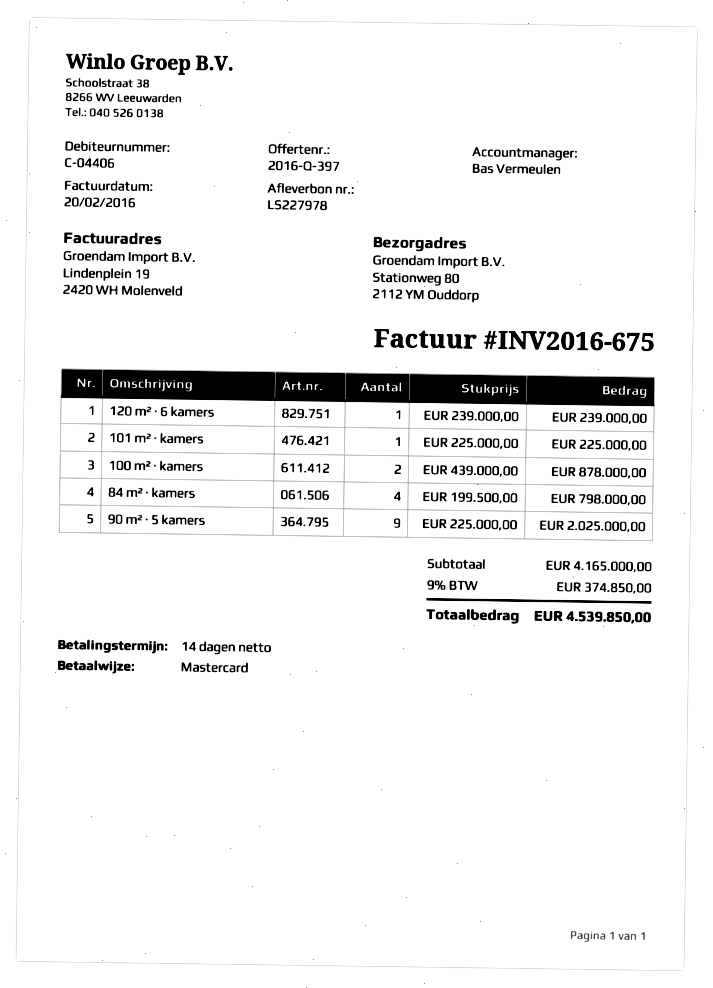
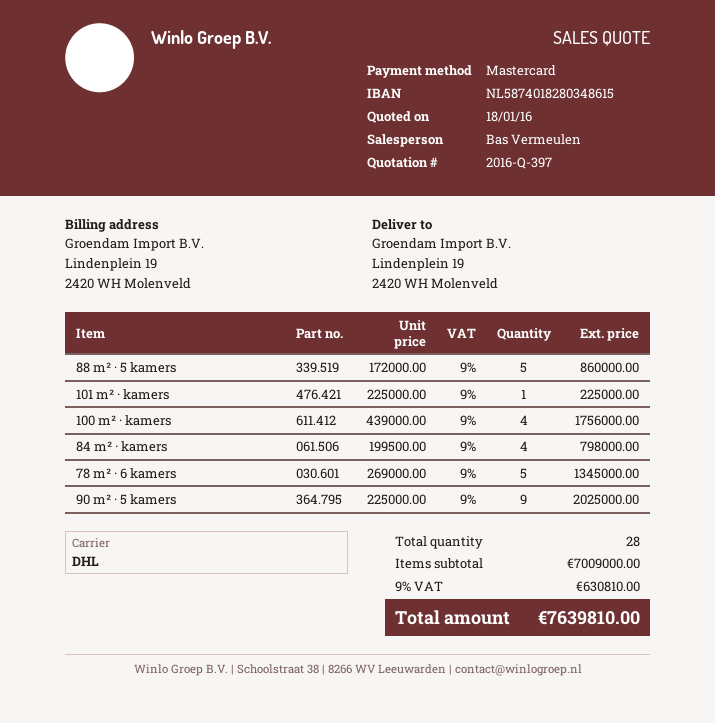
ship to: Stationweg 80, 2112 YM Ouddorp -> Lindenplein 19, 2420 WH Molenveld
120 m² · 6 kamers: 1 x 239000.00 = 239000.00 -> none
100 m² · kamers: 2 x 439000.00 = 878000.00 -> 4 x 439000.00 = 1756000.00
88 m² · 5 kamers: none -> 5 x 172000.00 = 860000.00
78 m² · 6 kamers: none -> 5 x 269000.00 = 1345000.00
subtotal: 4165000.00 -> 7009000.00
tax: 9% = 374850.00 -> 9% = 630810.00
total: 4539850.00 -> 7639810.00

